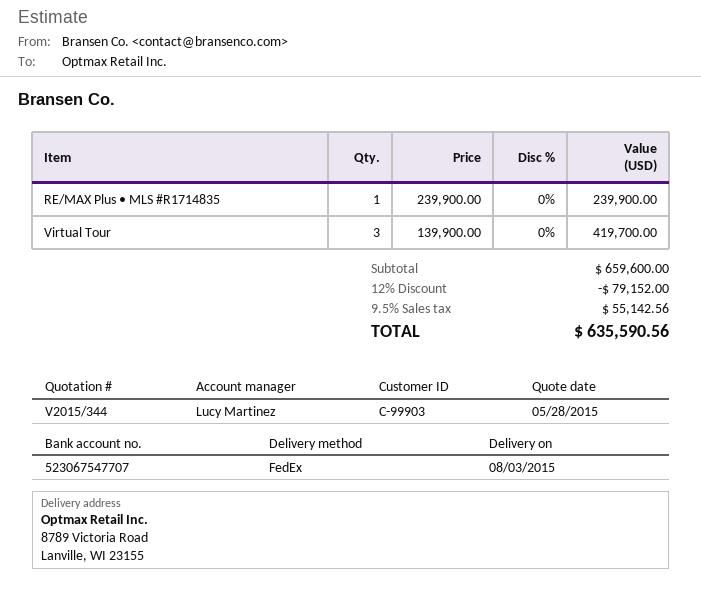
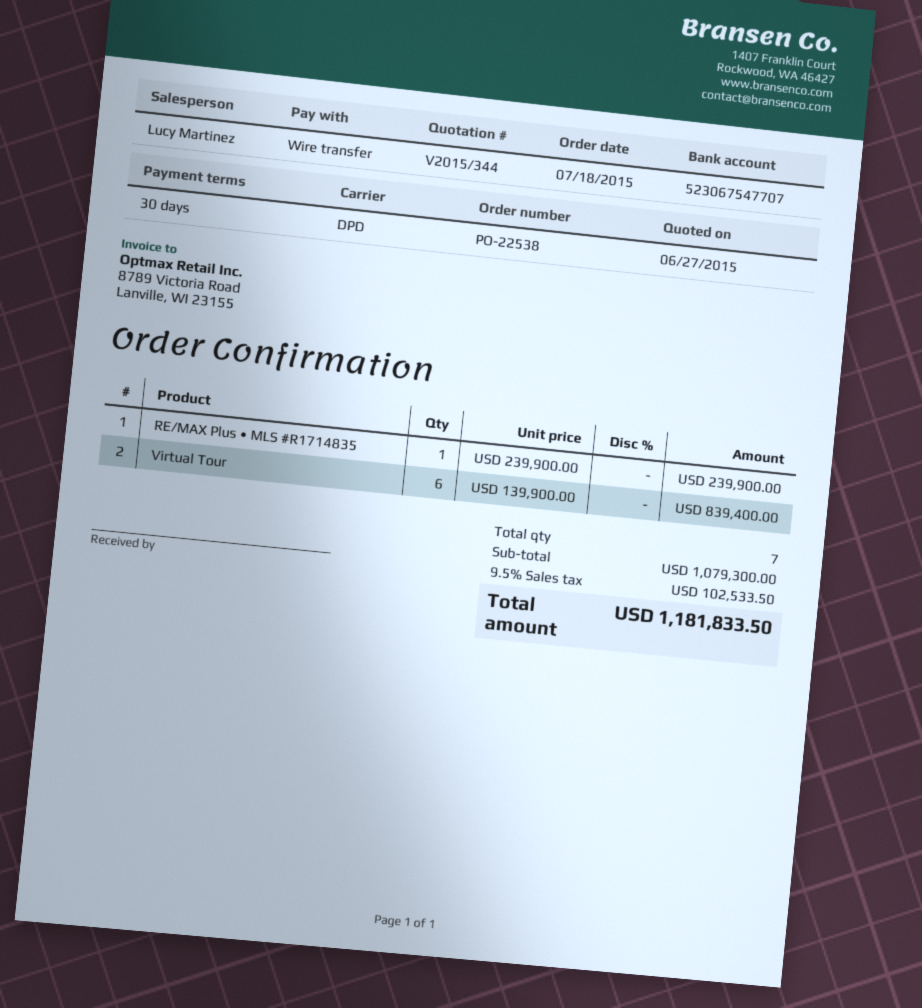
quote date: 2015-05-28 -> 2015-06-27
shipping method: FedEx -> DPD
Virtual Tour: 3 x 139900.00 = 419700.00 -> 6 x 139900.00 = 839400.00
subtotal: 659600.00 -> 1079300.00
discount: 12% = 79152.00 -> none
tax: 9.5% = 55142.56 -> 9.5% = 102533.50
total: 635590.56 -> 1181833.50

